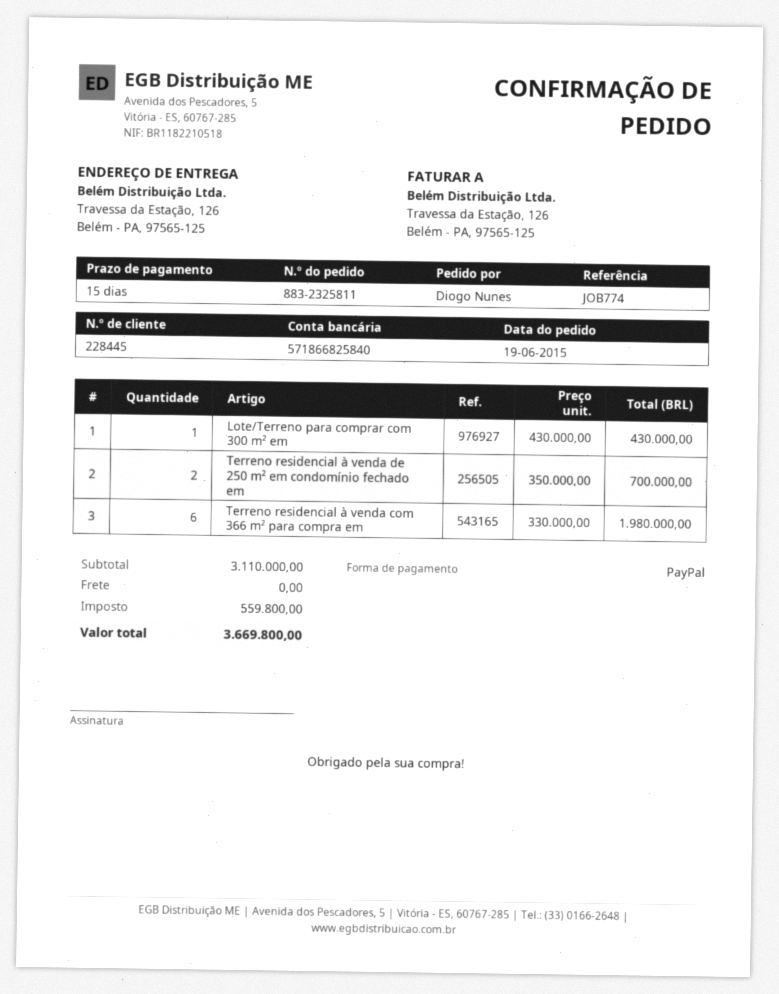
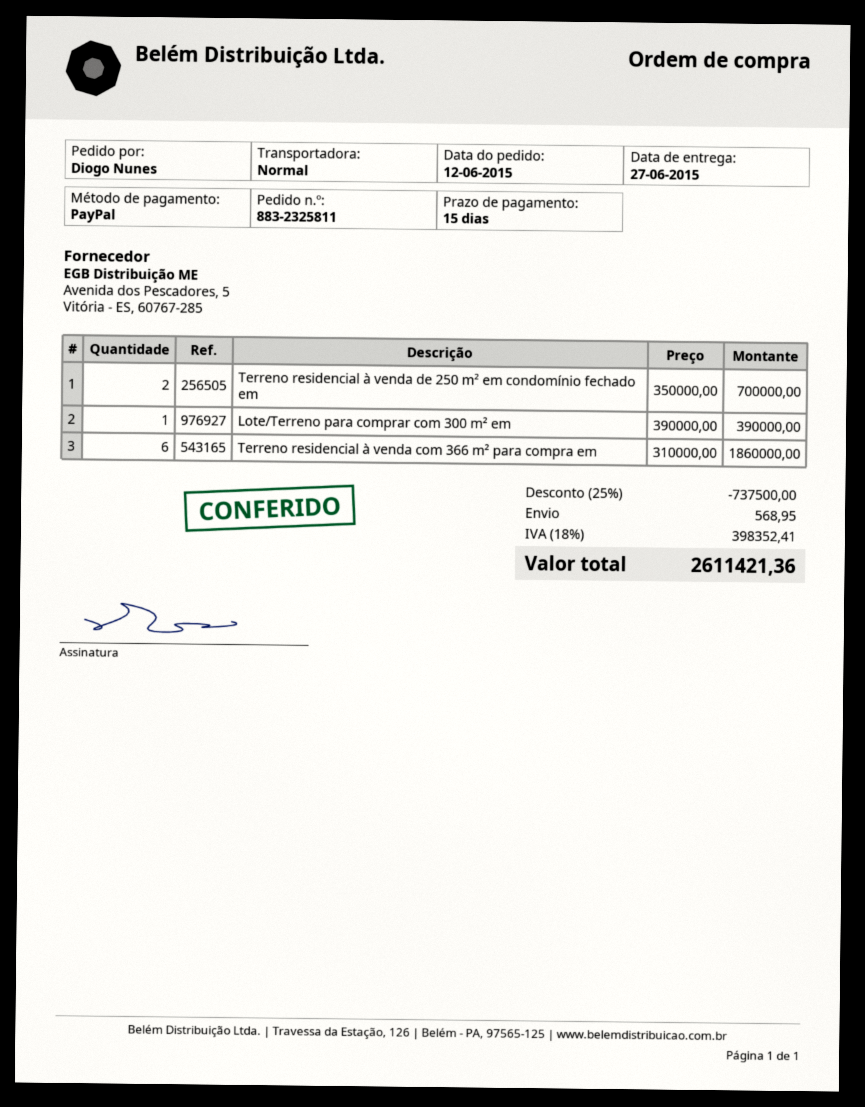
order date: 2015-06-19 -> 2015-06-12
Lote/Terreno para comprar com 300 m² em: 1 x 430000.00 = 430000.00 -> 1 x 390000.00 = 390000.00
Terreno residencial à venda com 366 m² para compra em: 6 x 330000.00 = 1980000.00 -> 6 x 310000.00 = 1860000.00
discount: none -> 25% = 737500.00
shipping: 0.00 -> 568.95
tax: 559800.00 -> 398352.41
total: 3669800.00 -> 2611421.36

